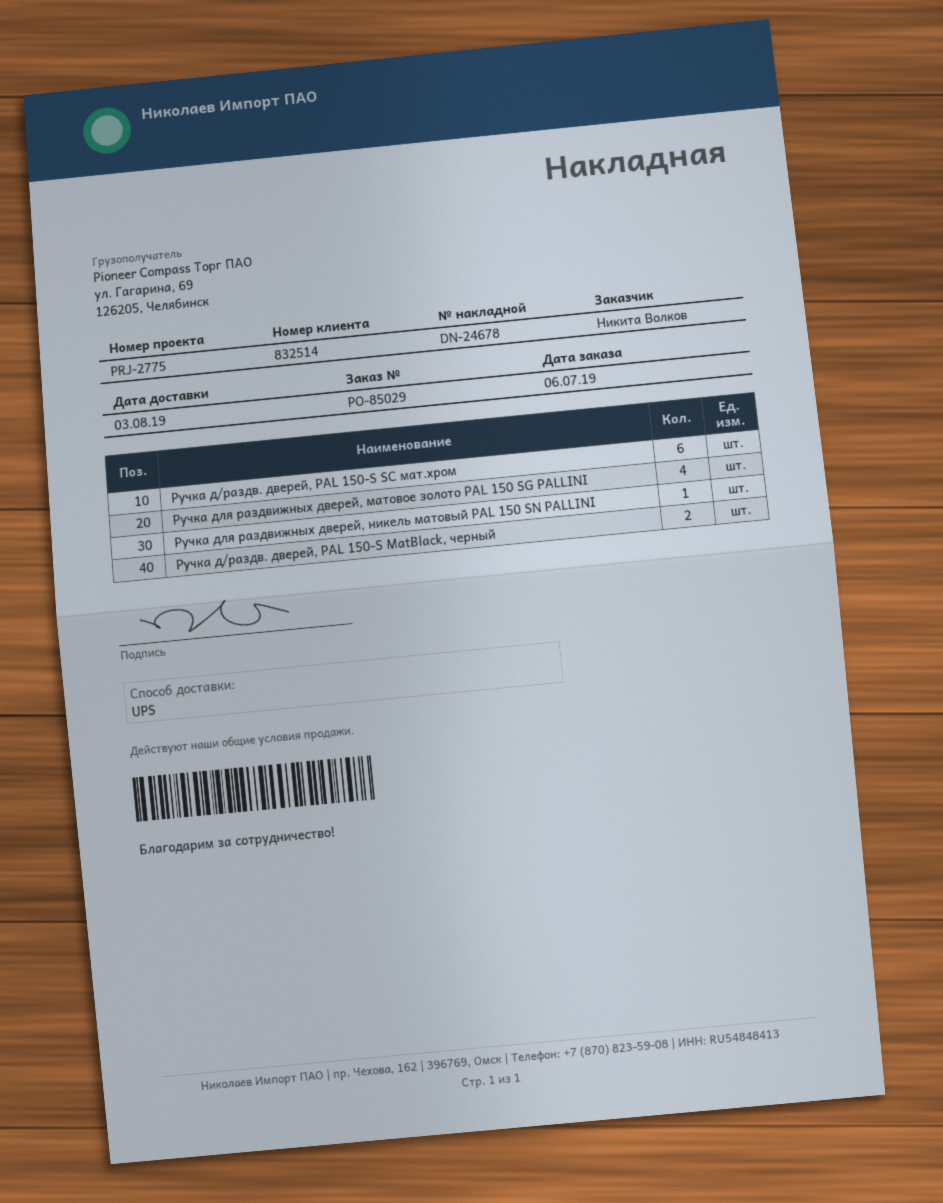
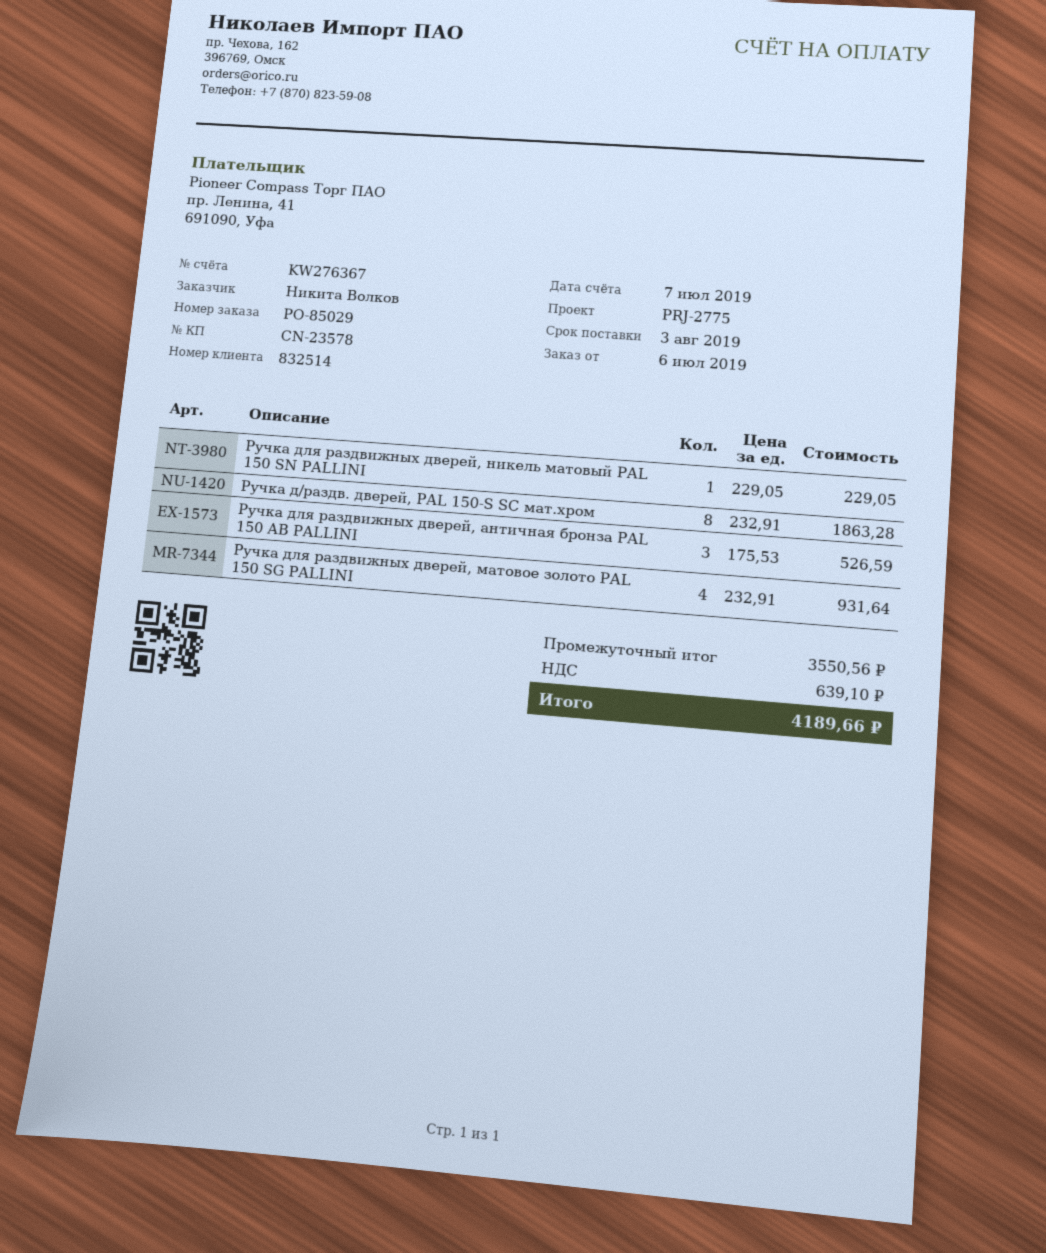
Ручка д/раздв. дверей, PAL 150-S SC мат.хром: 6 -> 8
Ручка д/раздв. дверей, PAL 150-S MatBlack, черный: 2 -> none
Ручка для раздвижных дверей, античная бронза PAL 150 AB PALLINI: none -> 3

